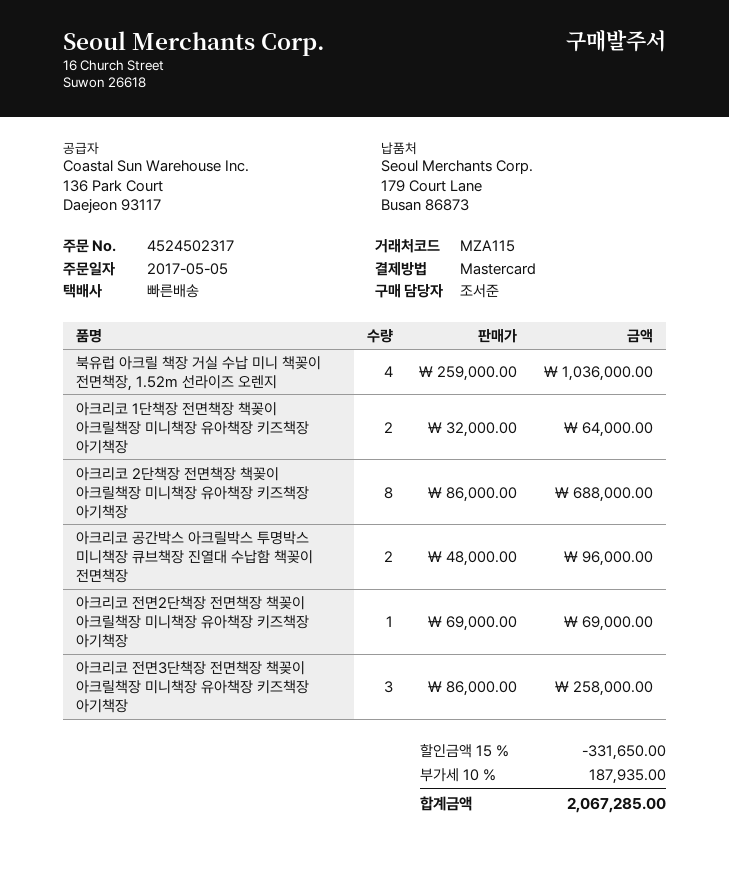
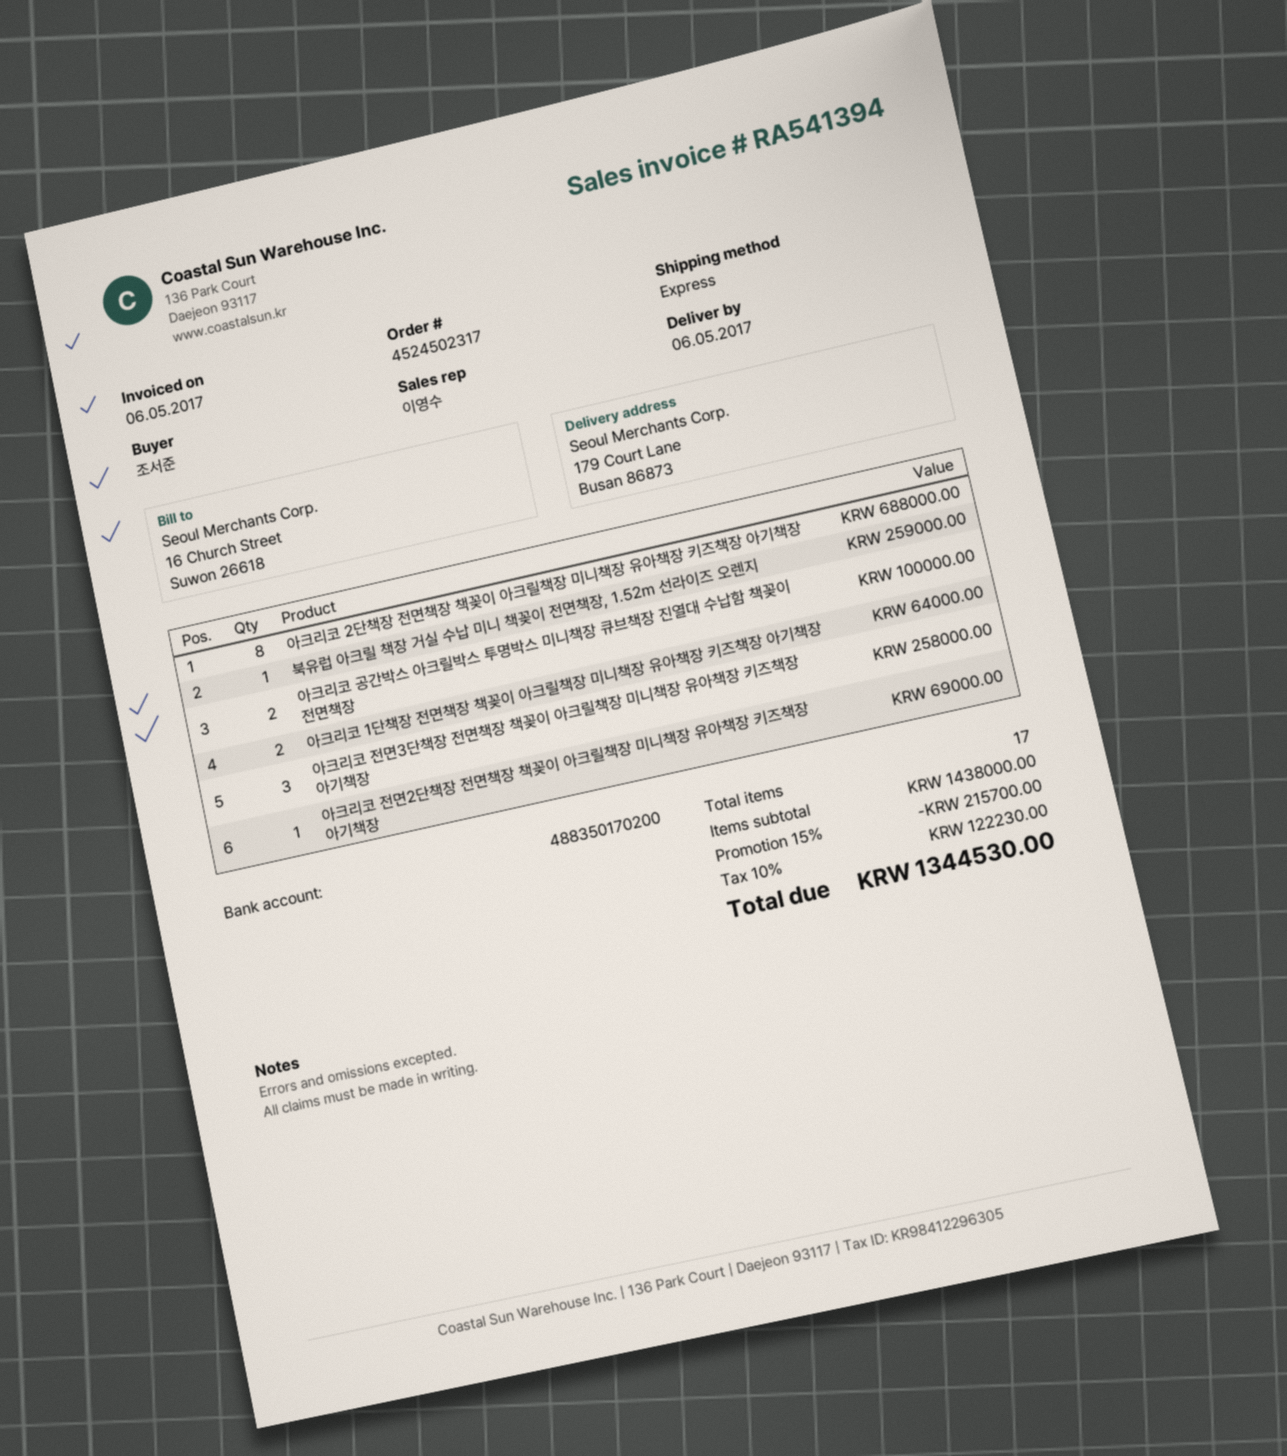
북유럽 아크릴 책장 거실 수납 미니 책꽂이 전면책장, 1.52m 선라이즈 오렌지: 4 for 1036000.00 -> 1 for 259000.00
아크리코 공간박스 아크릴박스 투명박스 미니책장 큐브책장 진열대 수납함 책꽂이 전면책장: 2 for 96000.00 -> 2 for 100000.00
discount: 15% = 331650.00 -> 15% = 215700.00
tax: 10% = 187935.00 -> 10% = 122230.00
total: 2067285.00 -> 1344530.00

